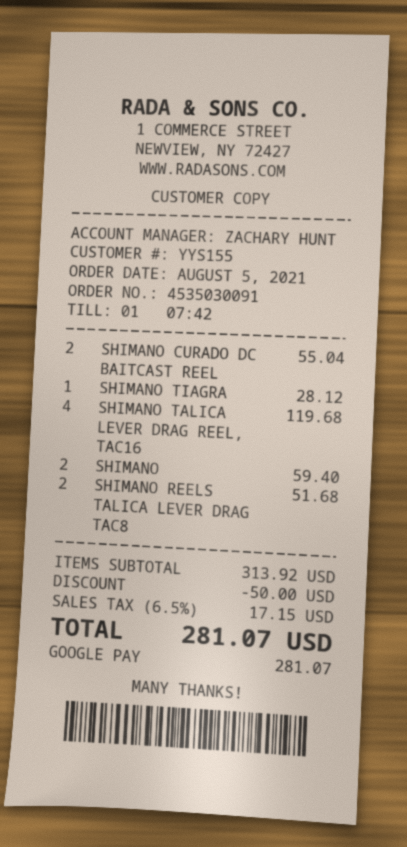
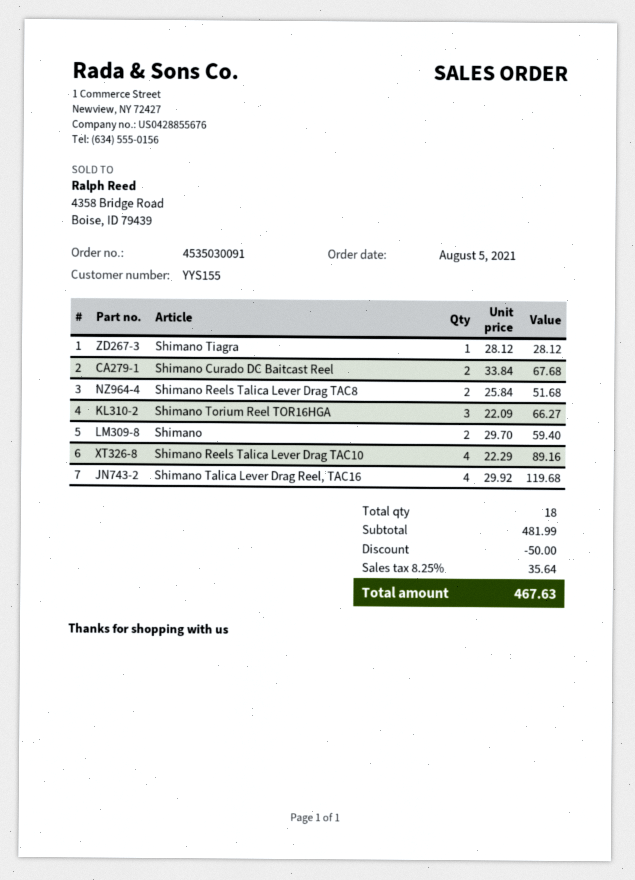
SHIMANO CURADO DC BAITCAST REEL: 2 for 55.04 -> 2 for 67.68
Shimano Torium Reel TOR16HGA: none -> 3 for 66.27
Shimano Reels Talica Lever Drag TAC10: none -> 4 for 89.16
subtotal: 313.92 -> 481.99
tax: 6.5% = 17.15 -> 8.25% = 35.64
total: 281.07 -> 467.63

